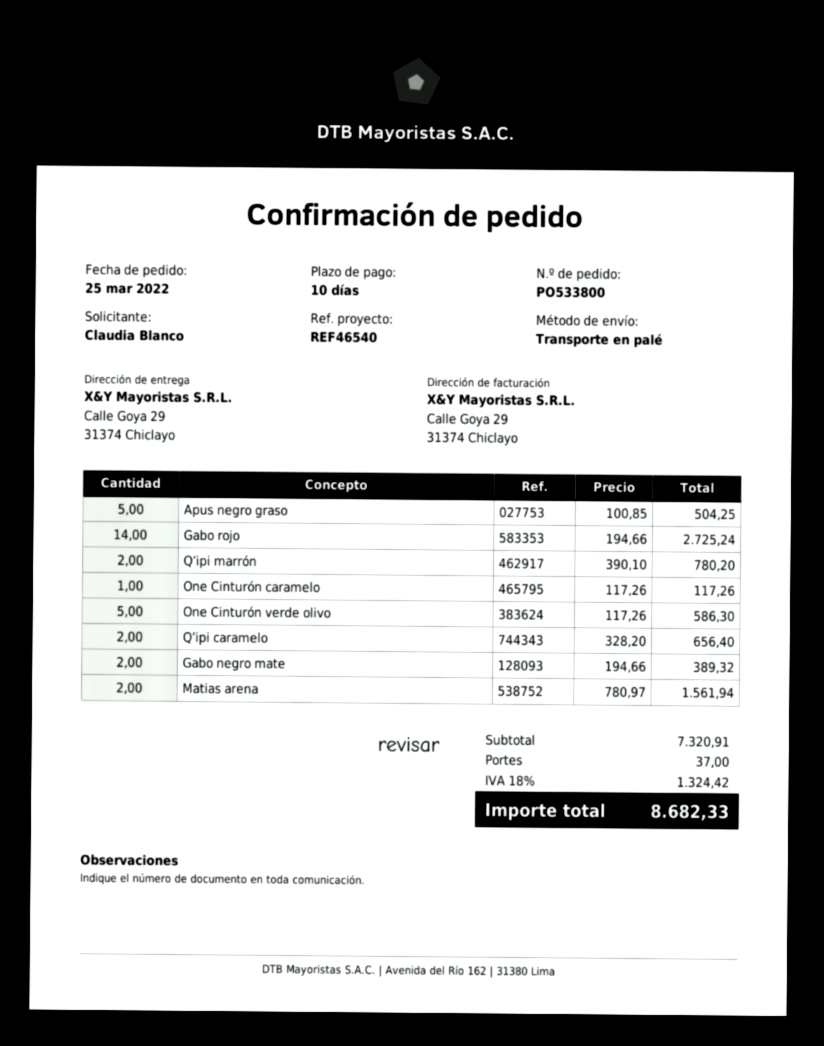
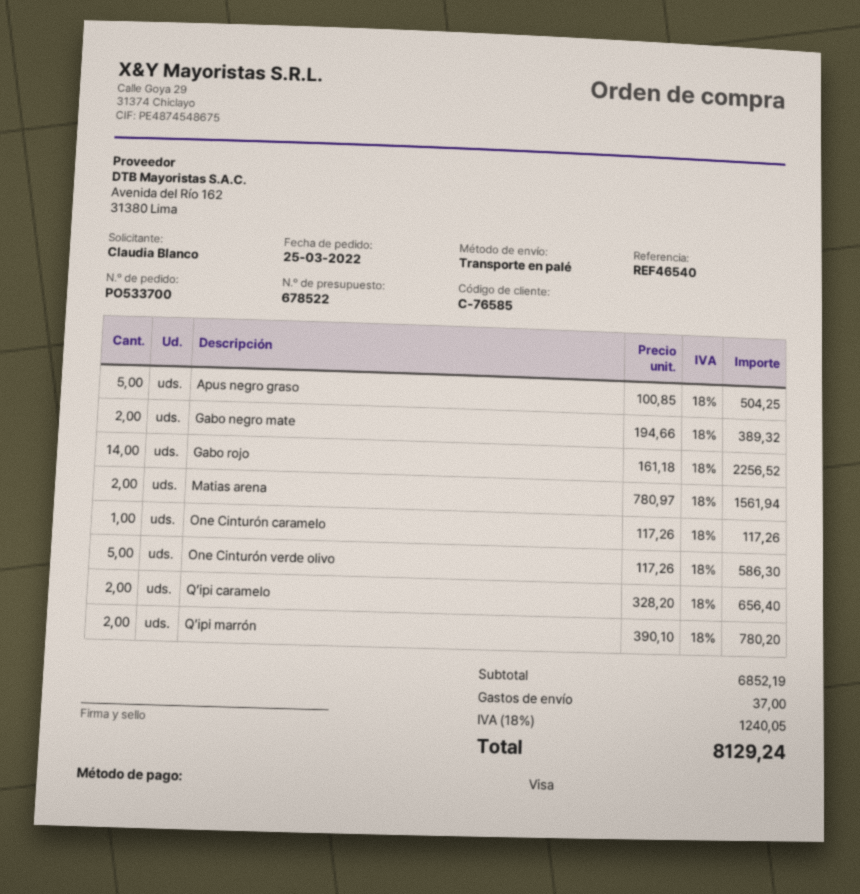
order number: PO533800 -> PO533700
Gabo rojo: 14 x 194.66 = 2725.24 -> 14 x 161.18 = 2256.52
subtotal: 7320.91 -> 6852.19
tax: 18% = 1324.42 -> 18% = 1240.05
total: 8682.33 -> 8129.24

